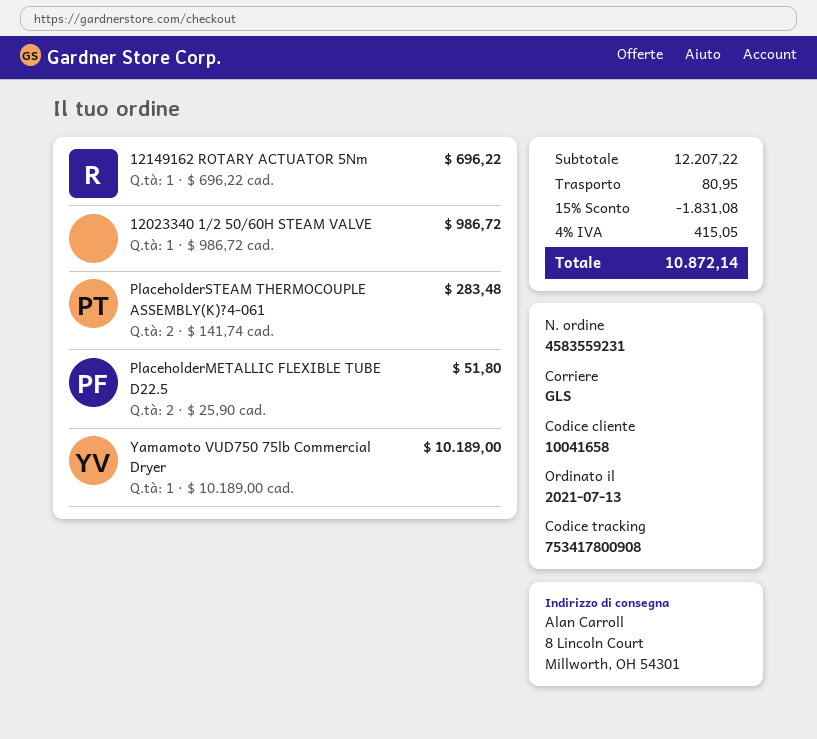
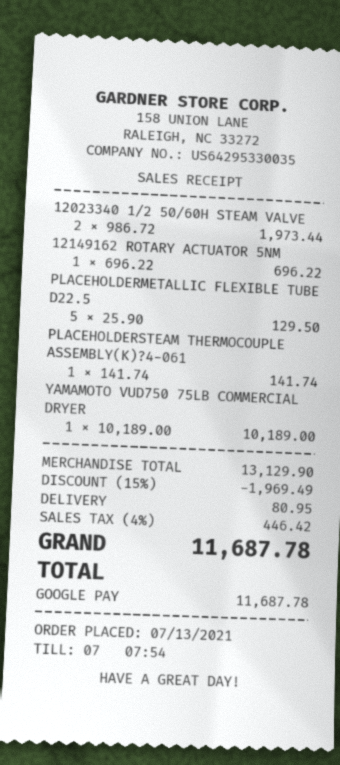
12023340 1/2 50/60H STEAM VALVE: 1 x 986.72 = 986.72 -> 2 x 986.72 = 1973.44
PlaceholderSTEAM THERMOCOUPLE ASSEMBLY(K)?4-061: 2 x 141.74 = 283.48 -> 1 x 141.74 = 141.74
PlaceholderMETALLIC FLEXIBLE TUBE D22.5: 2 x 25.90 = 51.80 -> 5 x 25.90 = 129.50
subtotal: 12207.22 -> 13129.90
discount: 15% = 1831.08 -> 15% = 1969.49
tax: 4% = 415.05 -> 4% = 446.42
total: 10872.14 -> 11687.78

